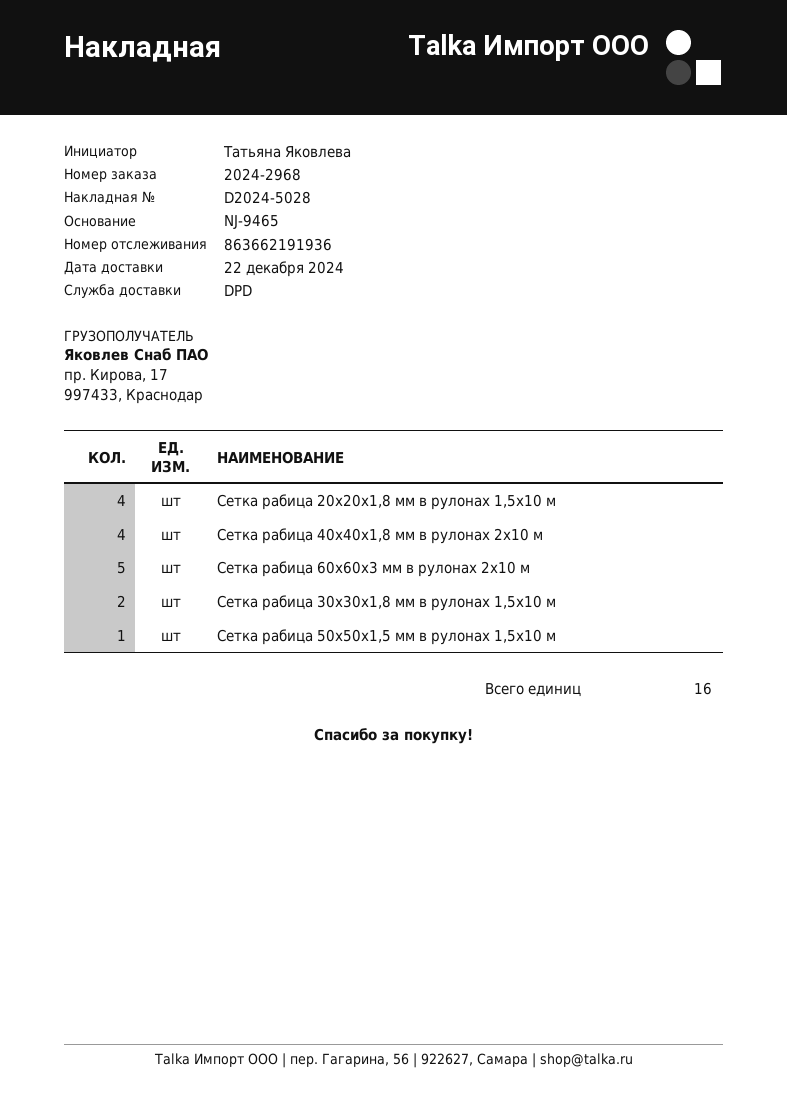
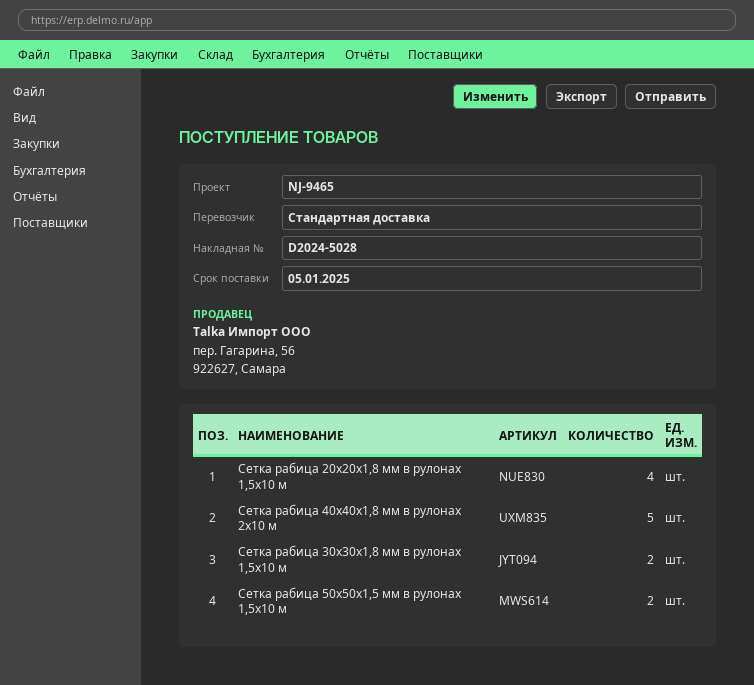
delivery date: 2024-12-22 -> 2025-01-05
shipping method: DPD -> standard
Сетка рабица 40х40х1,8 мм в рулонах 2х10 м: 4 -> 5
Сетка рабица 60х60х3 мм в рулонах 2х10 м: 5 -> none
Сетка рабица 50х50х1,5 мм в рулонах 1,5х10 м: 1 -> 2

